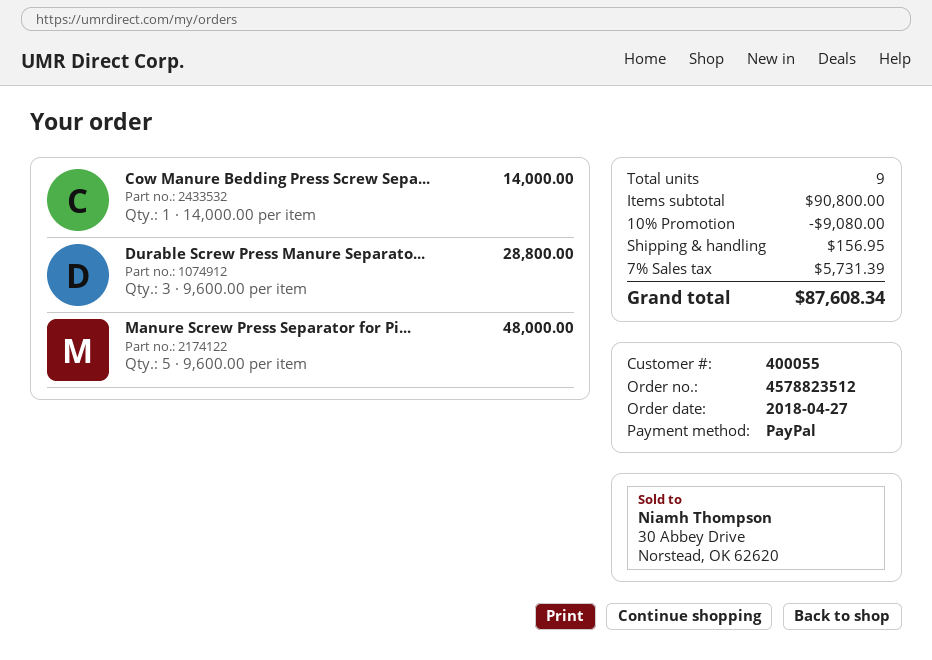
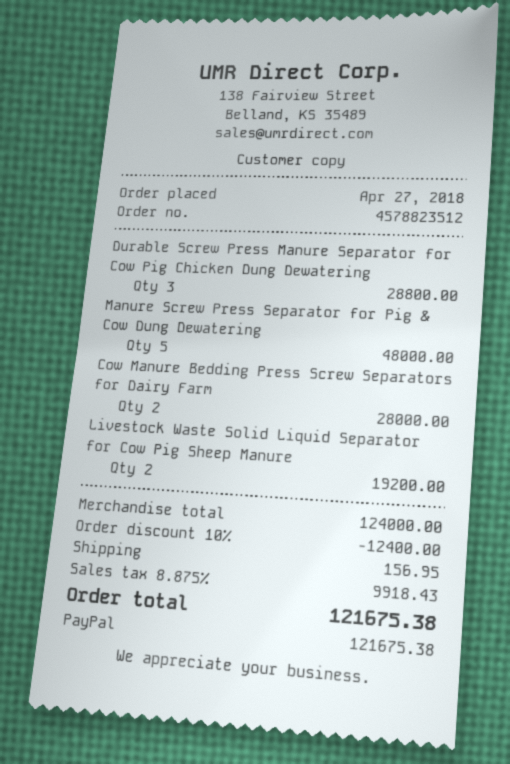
Cow Manure Bedding Press Screw Sepa...: 1 for 14000.00 -> 2 for 28000.00
Livestock Waste Solid Liquid Separator for Cow Pig Sheep Manure: none -> 2 for 19200.00
subtotal: 90800.00 -> 124000.00
discount: 10% = 9080.00 -> 10% = 12400.00
tax: 7% = 5731.39 -> 8.875% = 9918.43
total: 87608.34 -> 121675.38

